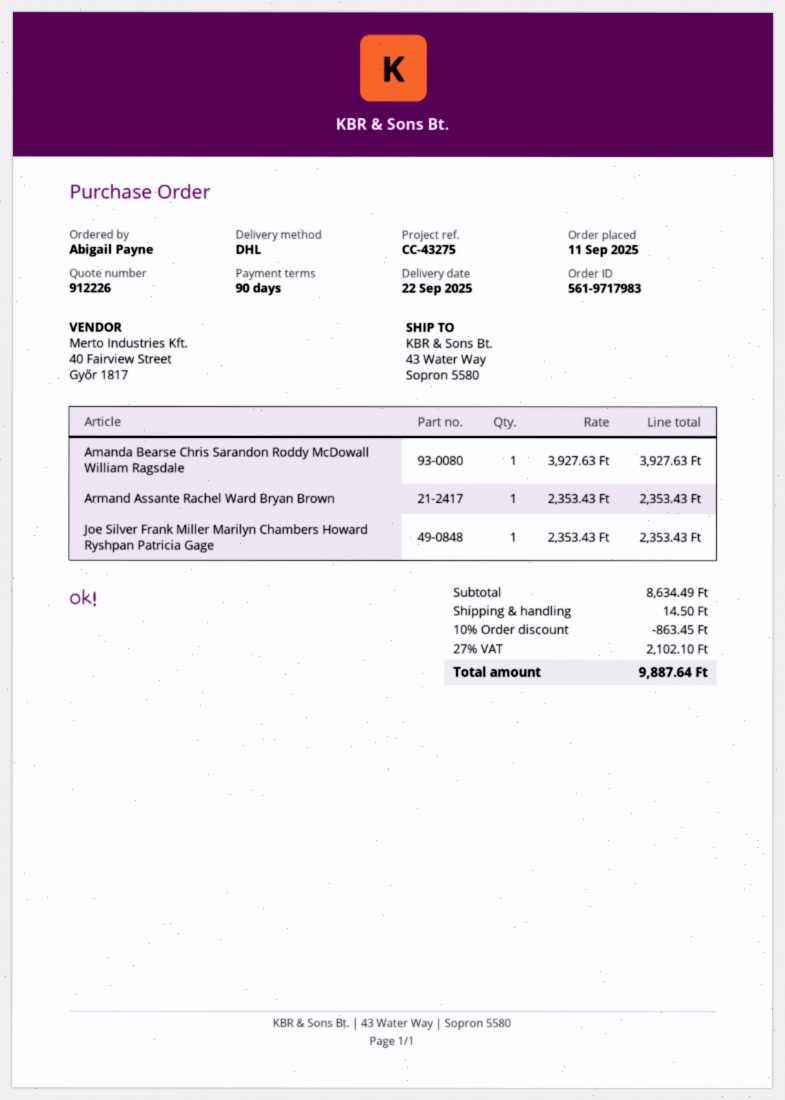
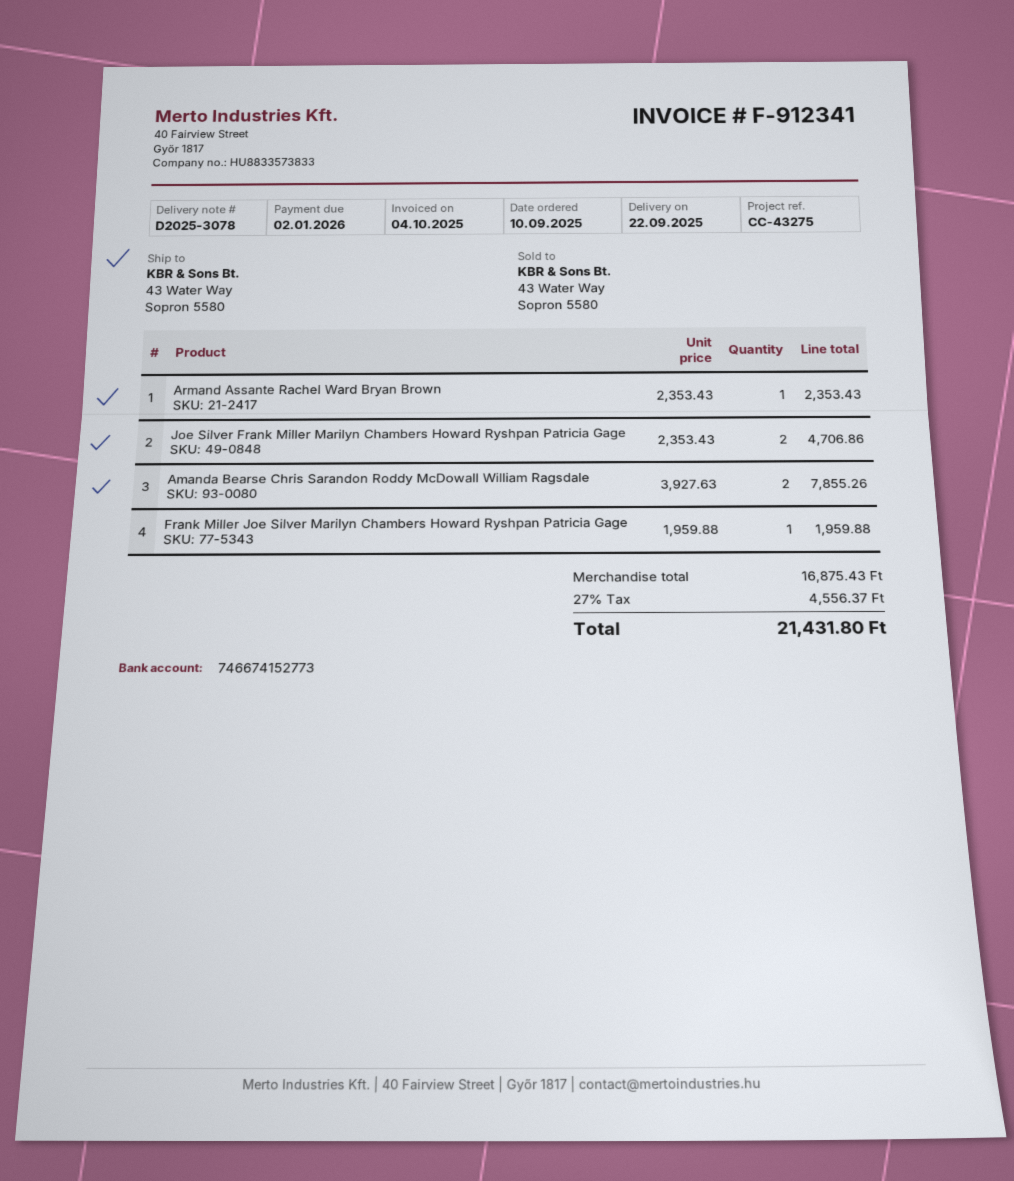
order date: 2025-09-11 -> 2025-09-10
Amanda Bearse Chris Sarandon Roddy McDowall William Ragsdale: 1 x 3927.63 = 3927.63 -> 2 x 3927.63 = 7855.26
Joe Silver Frank Miller Marilyn Chambers Howard Ryshpan Patricia Gage: 1 x 2353.43 = 2353.43 -> 2 x 2353.43 = 4706.86
Frank Miller Joe Silver Marilyn Chambers Howard Ryshpan Patricia Gage: none -> 1 x 1959.88 = 1959.88
subtotal: 8634.49 -> 16875.43
discount: 10% = 863.45 -> none
shipping: 14.50 -> none
tax: 27% = 2102.10 -> 27% = 4556.37
total: 9887.64 -> 21431.80

